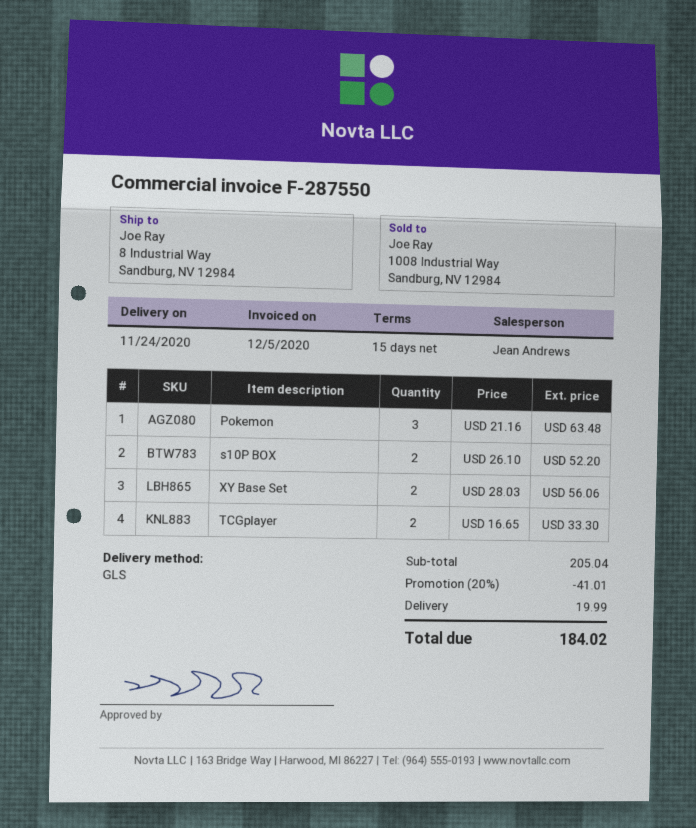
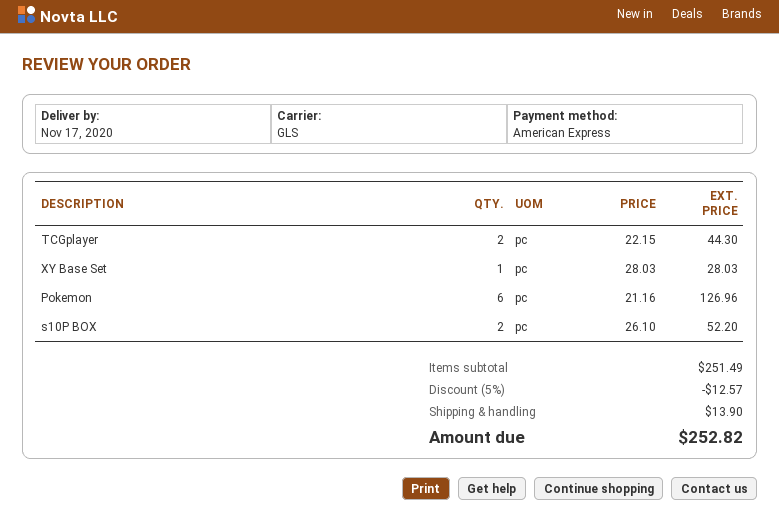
delivery date: 2020-11-24 -> 2020-11-17
Pokemon: 3 x 21.16 = 63.48 -> 6 x 21.16 = 126.96
XY Base Set: 2 x 28.03 = 56.06 -> 1 x 28.03 = 28.03
TCGplayer: 2 x 16.65 = 33.30 -> 2 x 22.15 = 44.30
subtotal: 205.04 -> 251.49
discount: 20% = 41.01 -> 5% = 12.57
shipping: 19.99 -> 13.90
total: 184.02 -> 252.82

